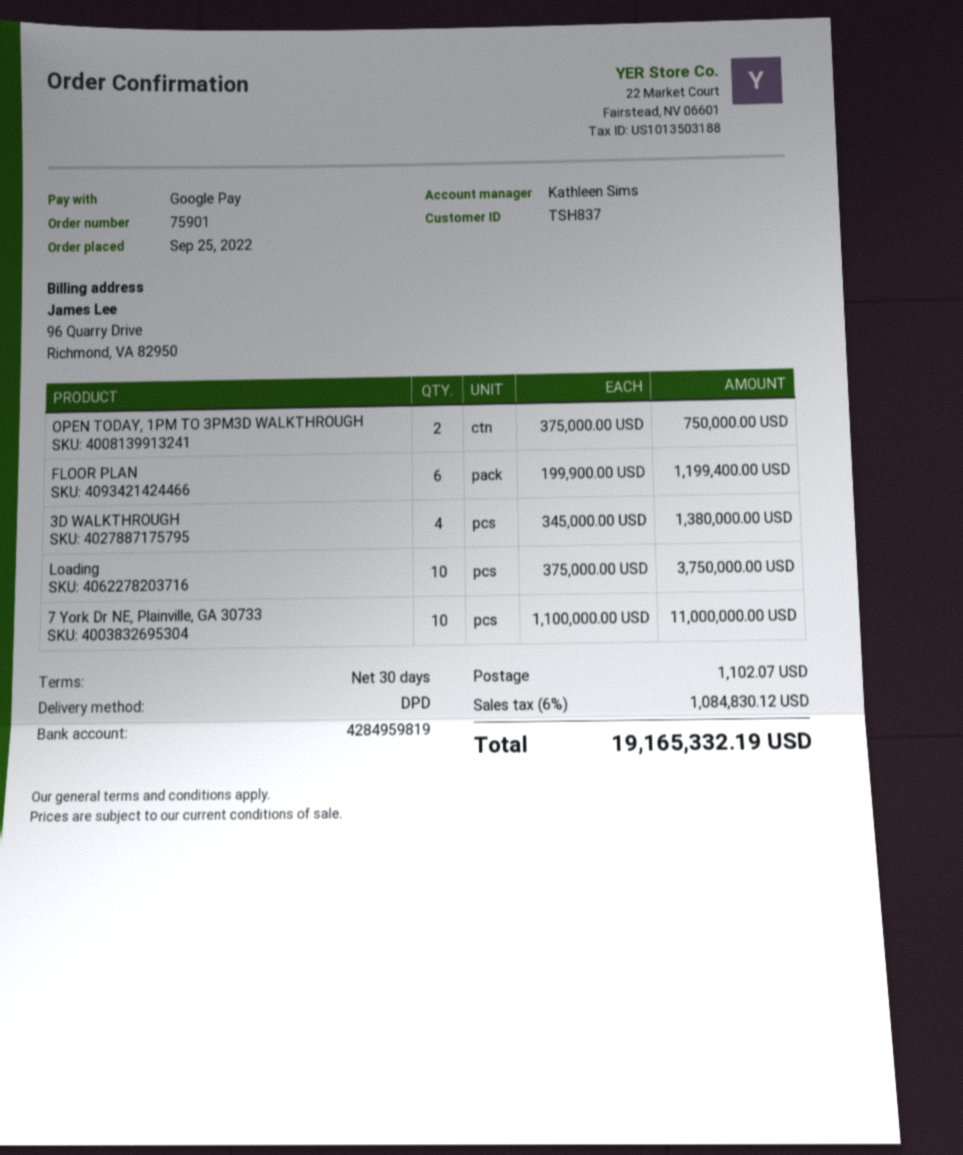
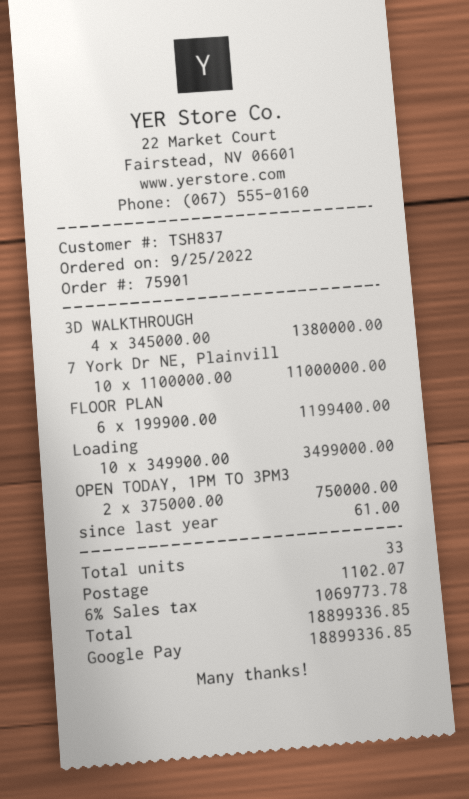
Loading: 10 x 375000.00 = 3750000.00 -> 10 x 349900.00 = 3499000.00
since last year: none -> 1 x 61.00 = 61.00
tax: 6% = 1084830.12 -> 6% = 1069773.78
total: 19165332.19 -> 18899336.85

